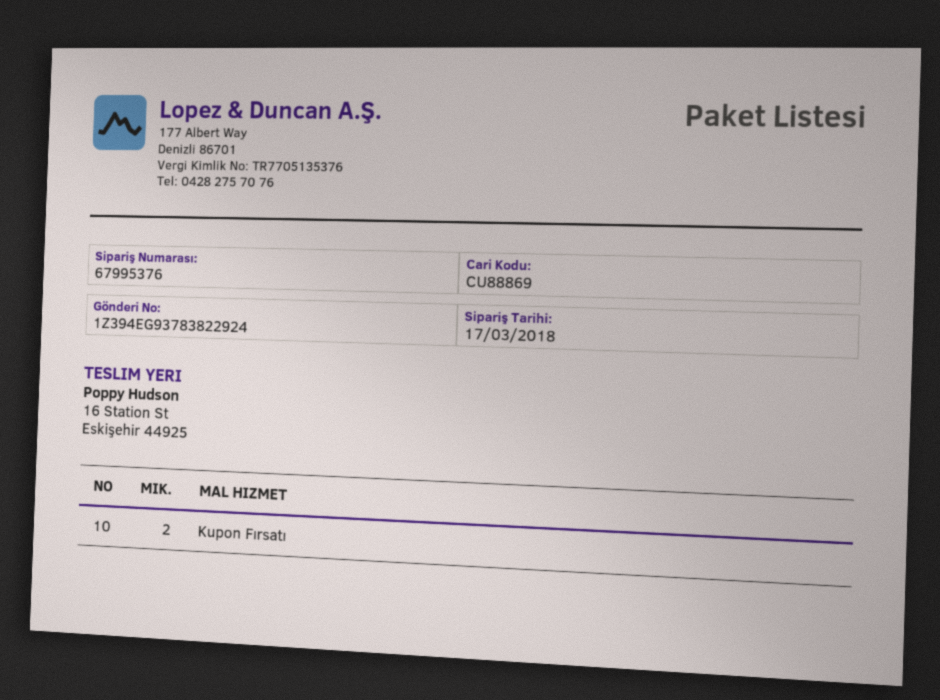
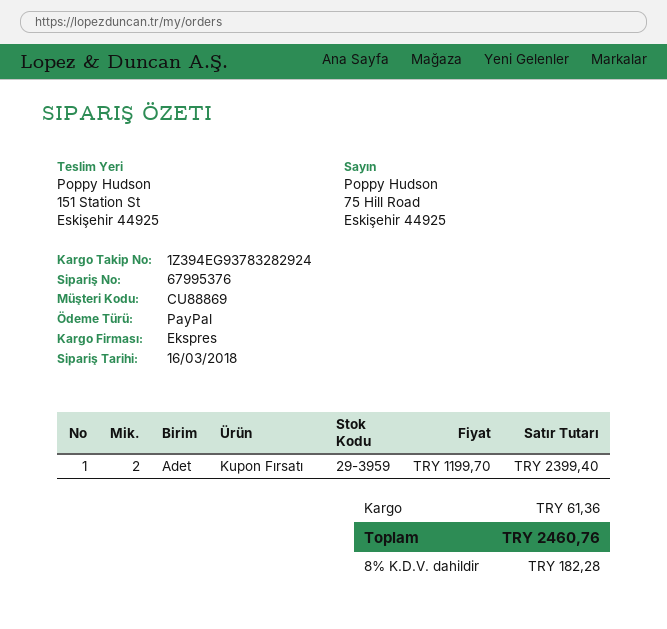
order date: 2018-03-17 -> 2018-03-16
tracking number: 1Z394EG93783822924 -> 1Z394EG93783282924
ship to: 16 Station St, Eskişehir 44925 -> 151 Station St, Eskişehir 44925

